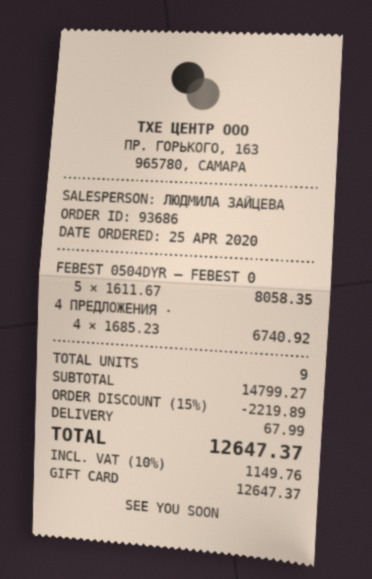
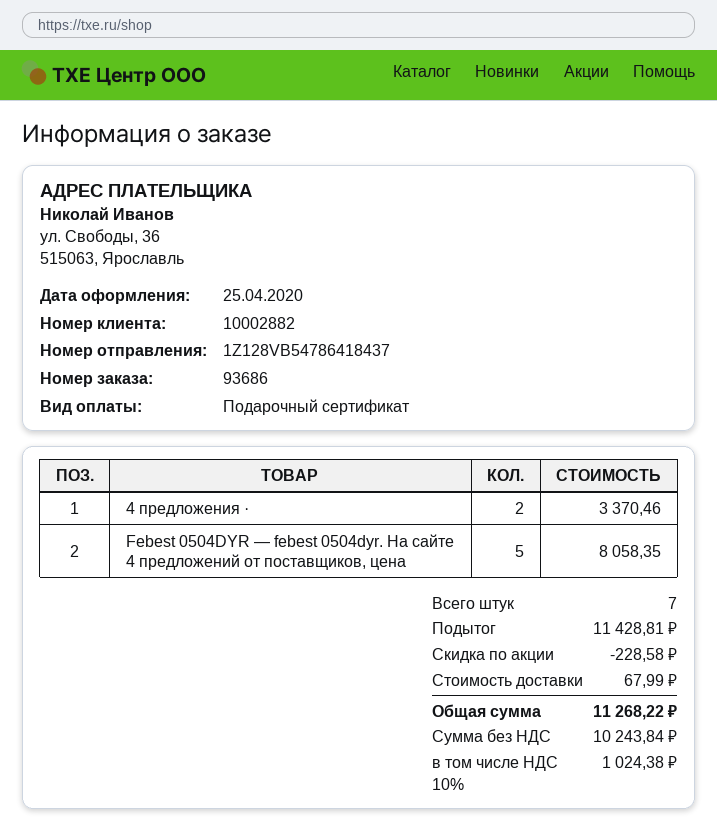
4 ПРЕДЛОЖЕНИЯ ·: 4 for 6740.92 -> 2 for 3370.46
total quantity: 9 -> 7
subtotal: 14799.27 -> 11428.81
discount: 2219.89 -> 228.58
tax: 10% = 1149.76 -> 10% = 1024.38
total: 12647.37 -> 11268.22

